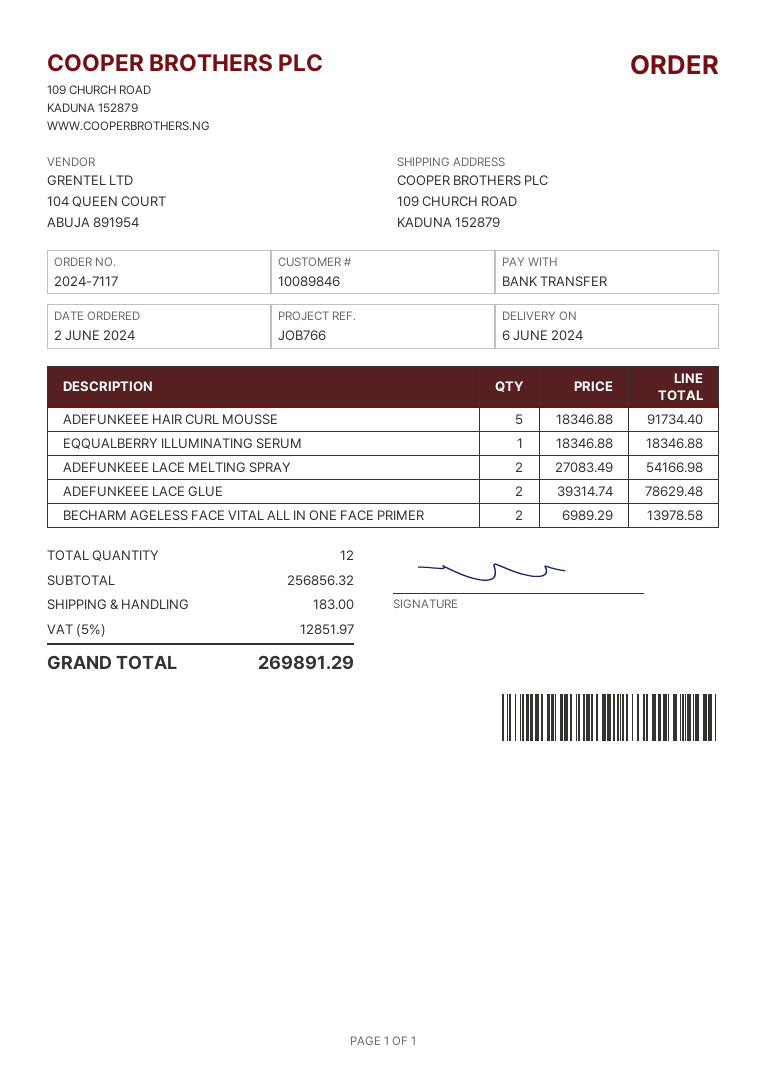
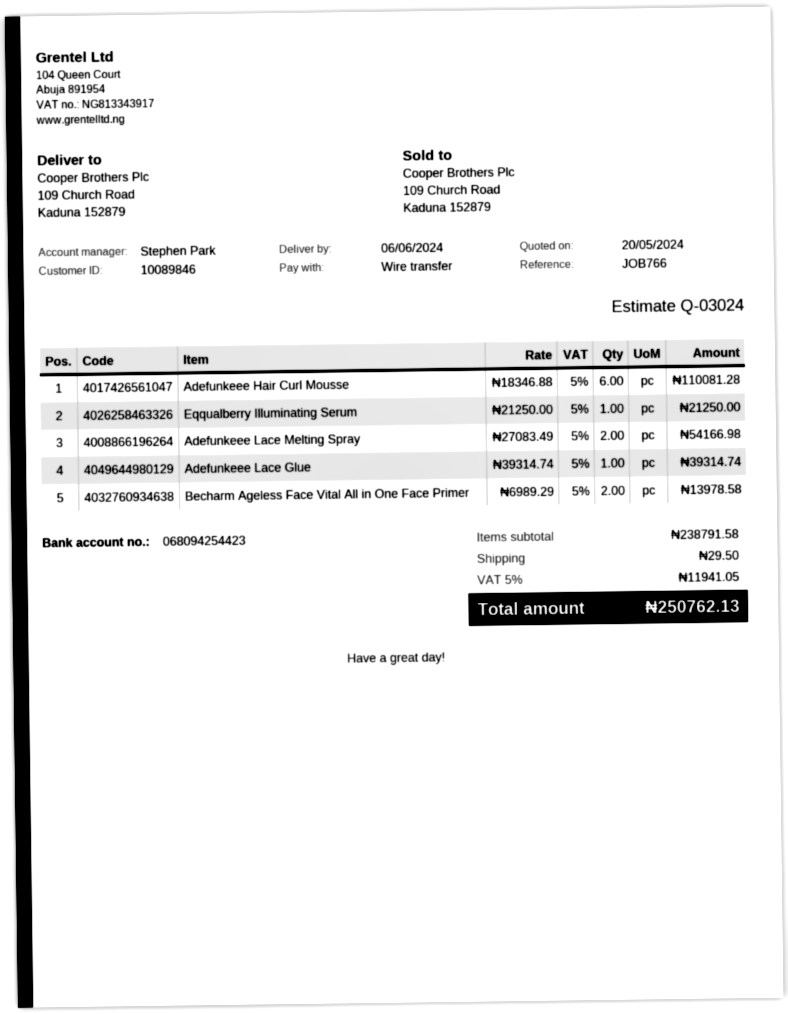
ADEFUNKEEE HAIR CURL MOUSSE: 5 x 18346.88 = 91734.40 -> 6 x 18346.88 = 110081.28
EQQUALBERRY ILLUMINATING SERUM: 1 x 18346.88 = 18346.88 -> 1 x 21250.00 = 21250.00
ADEFUNKEEE LACE GLUE: 2 x 39314.74 = 78629.48 -> 1 x 39314.74 = 39314.74
subtotal: 256856.32 -> 238791.58
shipping: 183.00 -> 29.50
tax: 5% = 12851.97 -> 5% = 11941.05
total: 269891.29 -> 250762.13

